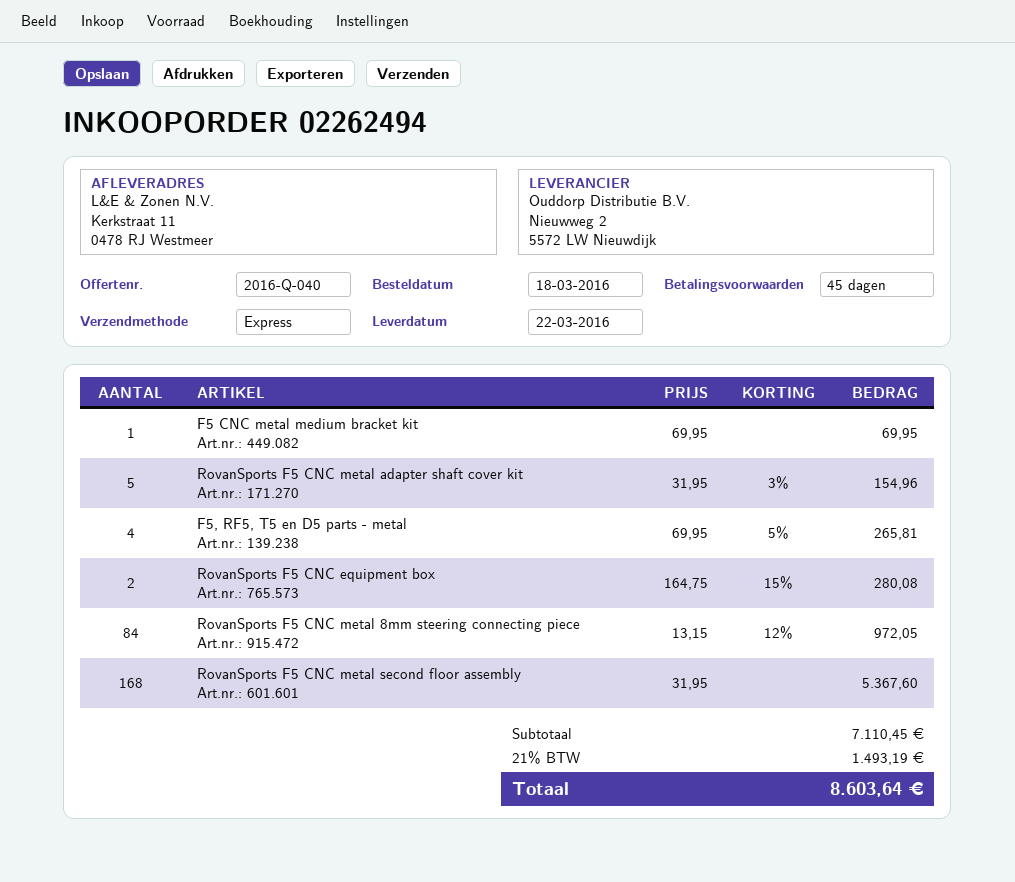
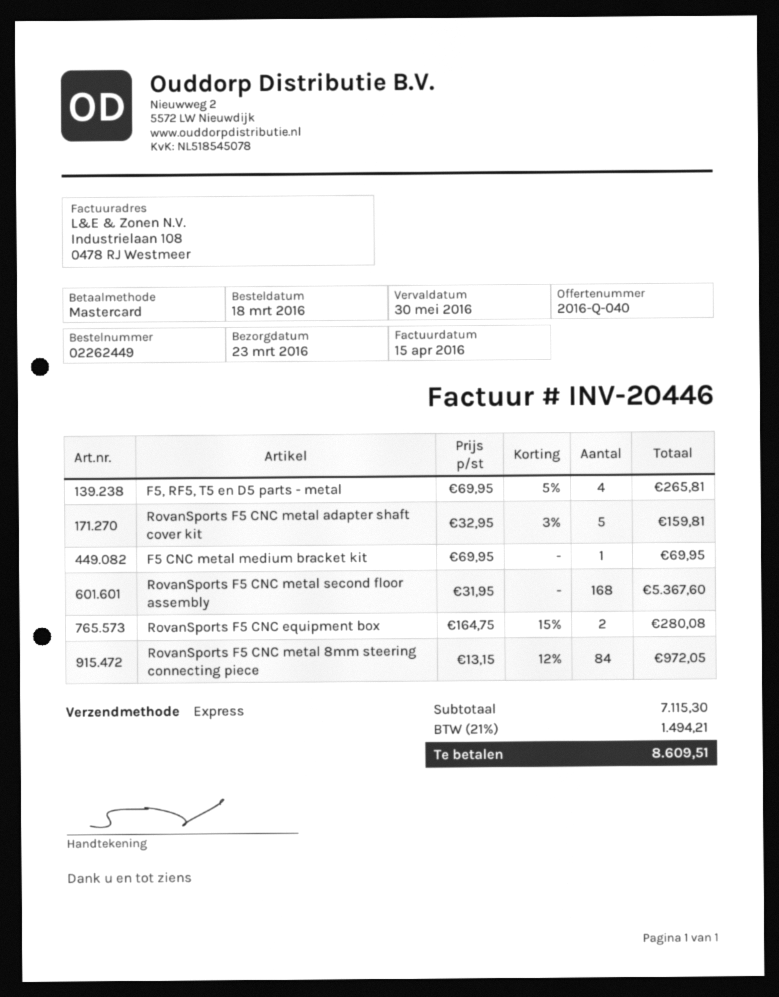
order number: 02262494 -> 02262449
delivery date: 2016-03-22 -> 2016-03-23
RovanSports F5 CNC metal adapter shaft cover kit: 5 x 31.95 - 3% = 154.96 -> 5 x 32.95 - 3% = 159.81
subtotal: 7110.45 -> 7115.30
tax: 21% = 1493.19 -> 21% = 1494.21
total: 8603.64 -> 8609.51

